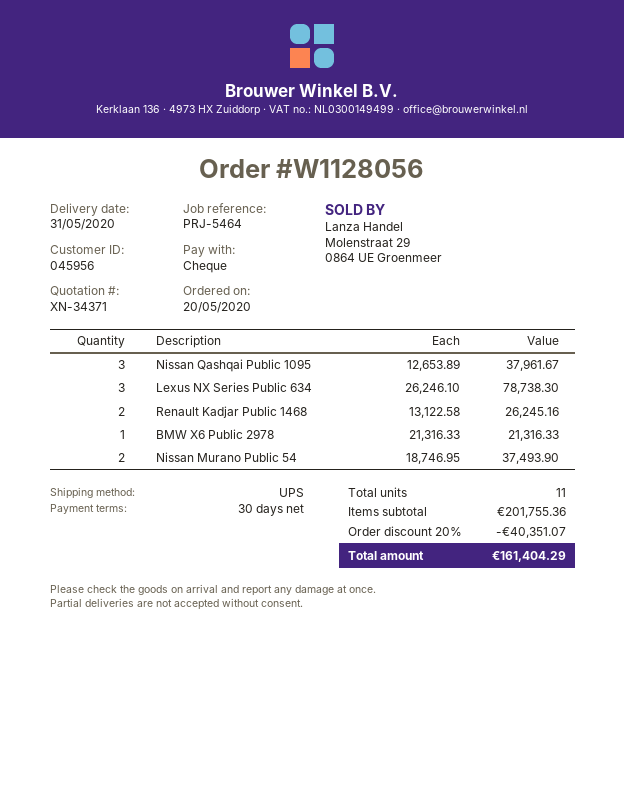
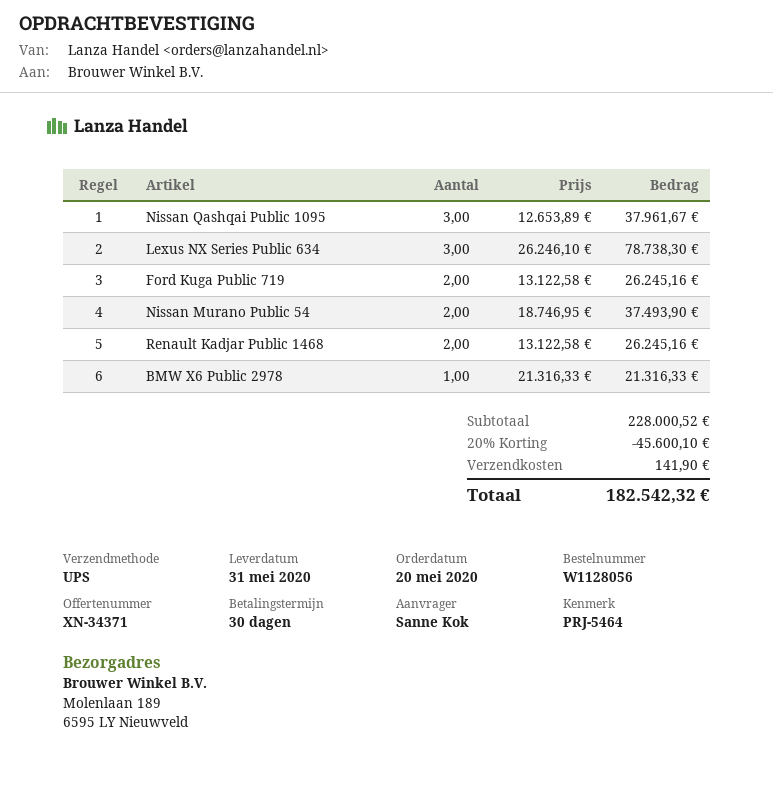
Ford Kuga Public 719: none -> 2 x 13122.58 = 26245.16
subtotal: 201755.36 -> 228000.52
discount: 20% = 40351.07 -> 20% = 45600.10
shipping: none -> 141.90
total: 161404.29 -> 182542.32

